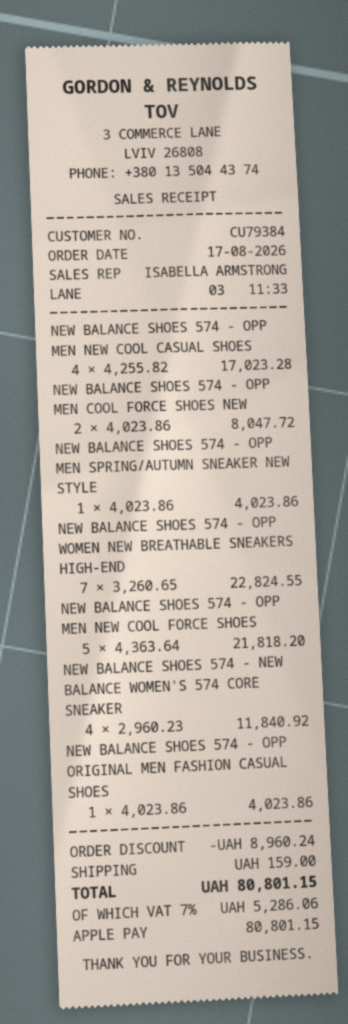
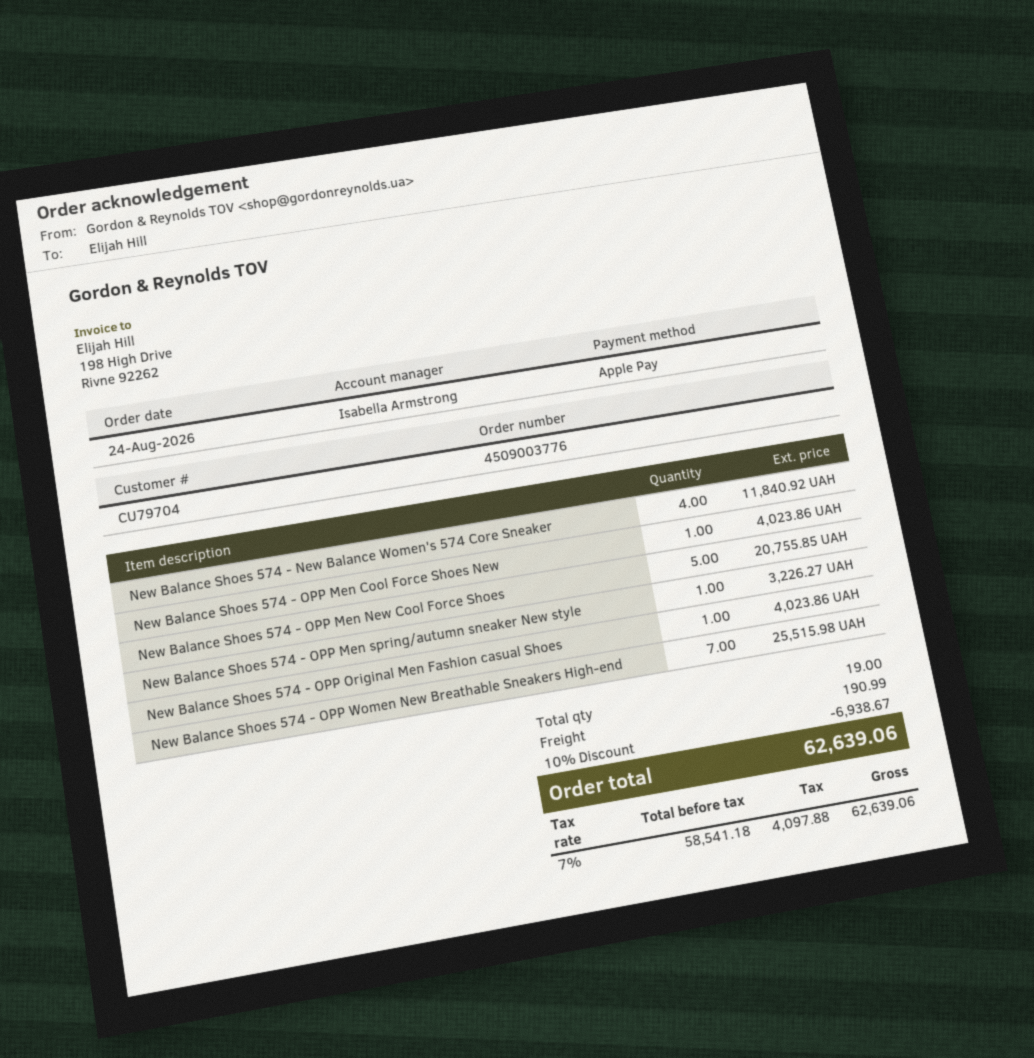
order date: 2026-08-17 -> 2026-08-24
customer number: CU79384 -> CU79704
NEW BALANCE SHOES 574 - OPP MEN NEW COOL CASUAL SHOES: 4 for 17023.28 -> none
NEW BALANCE SHOES 574 - OPP MEN COOL FORCE SHOES NEW: 2 for 8047.72 -> 1 for 4023.86
NEW BALANCE SHOES 574 - OPP MEN SPRING/AUTUMN SNEAKER NEW STYLE: 1 for 4023.86 -> 1 for 3226.27
NEW BALANCE SHOES 574 - OPP WOMEN NEW BREATHABLE SNEAKERS HIGH-END: 7 for 22824.55 -> 7 for 25515.98
NEW BALANCE SHOES 574 - OPP MEN NEW COOL FORCE SHOES: 5 for 21818.20 -> 5 for 20755.85
discount: 8960.24 -> 6938.67
shipping: 159.00 -> 190.99
tax: 7% = 5286.06 -> 7% = 4097.88
total: 80801.15 -> 62639.06

